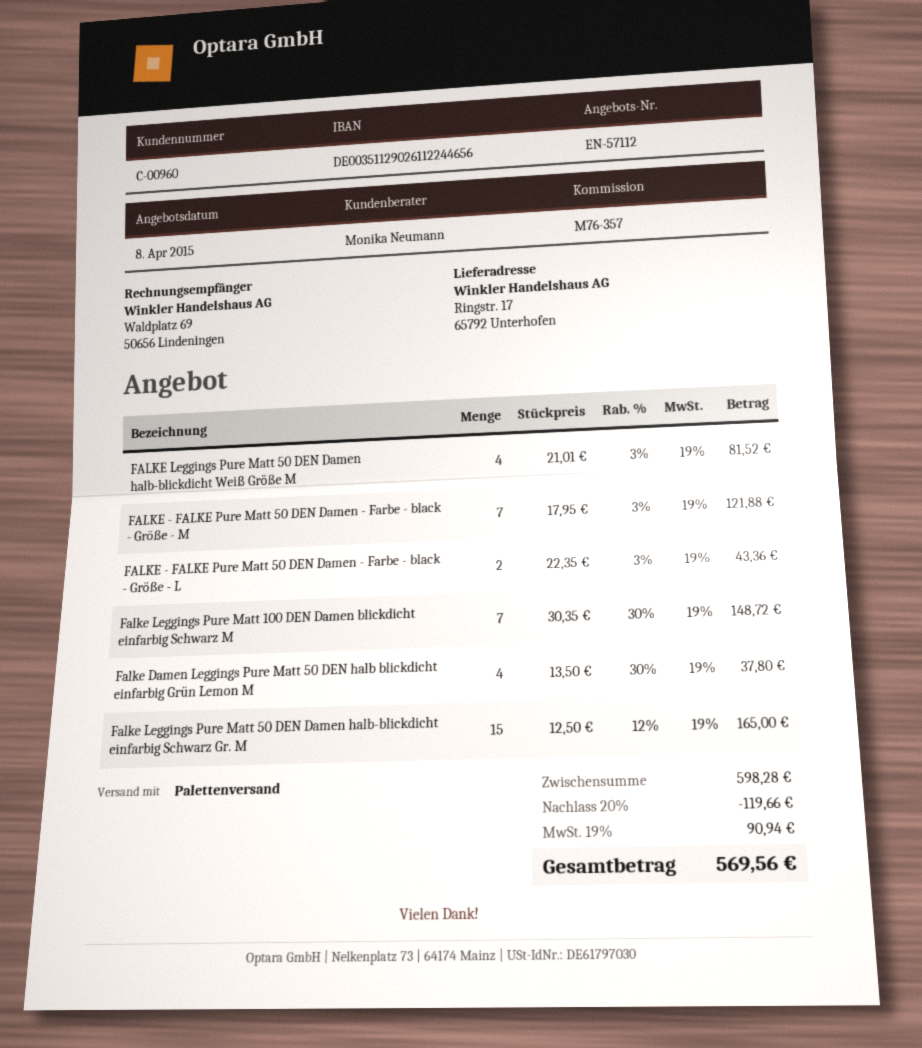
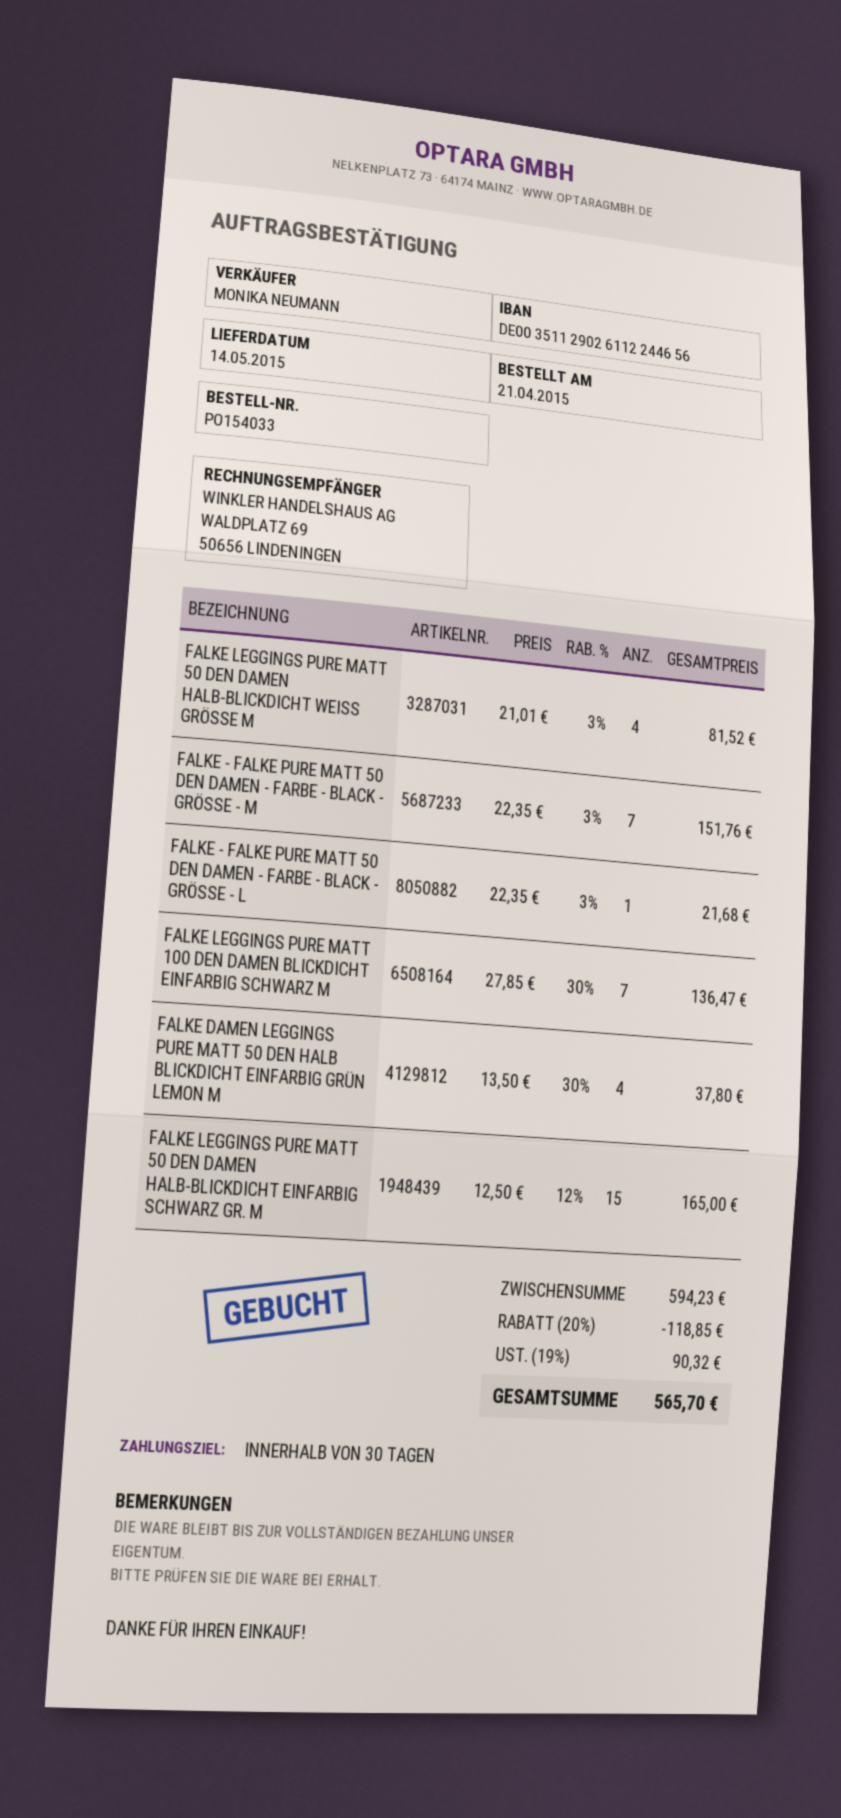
FALKE - FALKE Pure Matt 50 DEN Damen - Farbe - black - Größe - M: 7 x 17.95 - 3% = 121.88 -> 7 x 22.35 - 3% = 151.76
FALKE - FALKE Pure Matt 50 DEN Damen - Farbe - black - Größe - L: 2 x 22.35 - 3% = 43.36 -> 1 x 22.35 - 3% = 21.68
Falke Leggings Pure Matt 100 DEN Damen blickdicht einfarbig Schwarz M: 7 x 30.35 - 30% = 148.72 -> 7 x 27.85 - 30% = 136.47
subtotal: 598.28 -> 594.23
discount: 20% = 119.66 -> 20% = 118.85
tax: 19% = 90.94 -> 19% = 90.32
total: 569.56 -> 565.70

